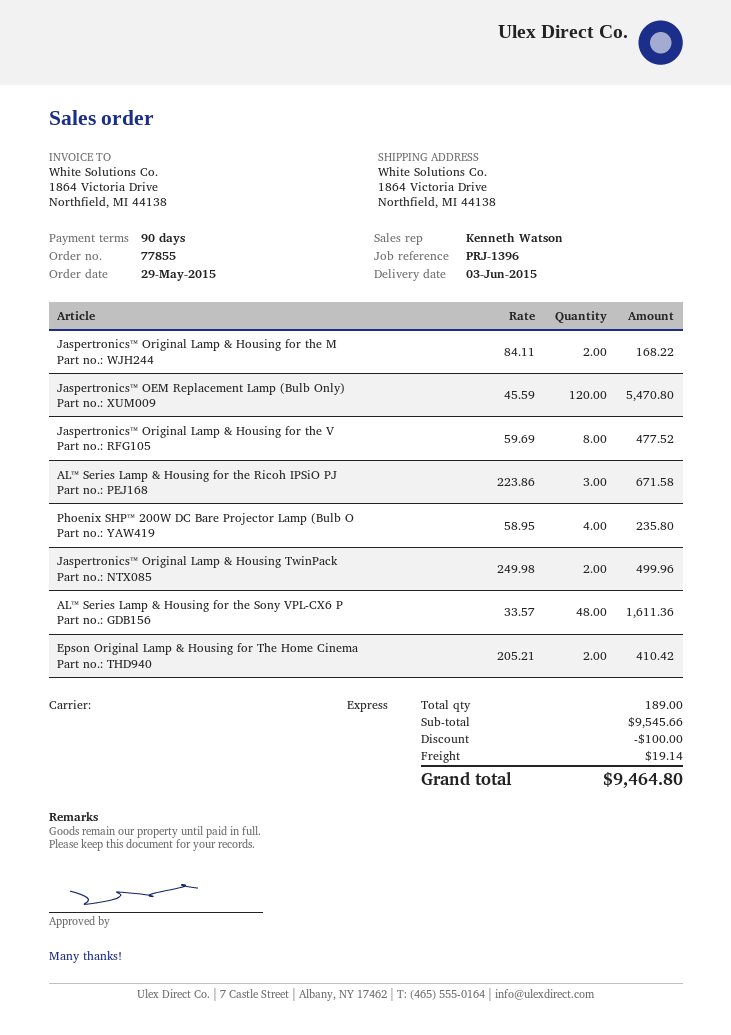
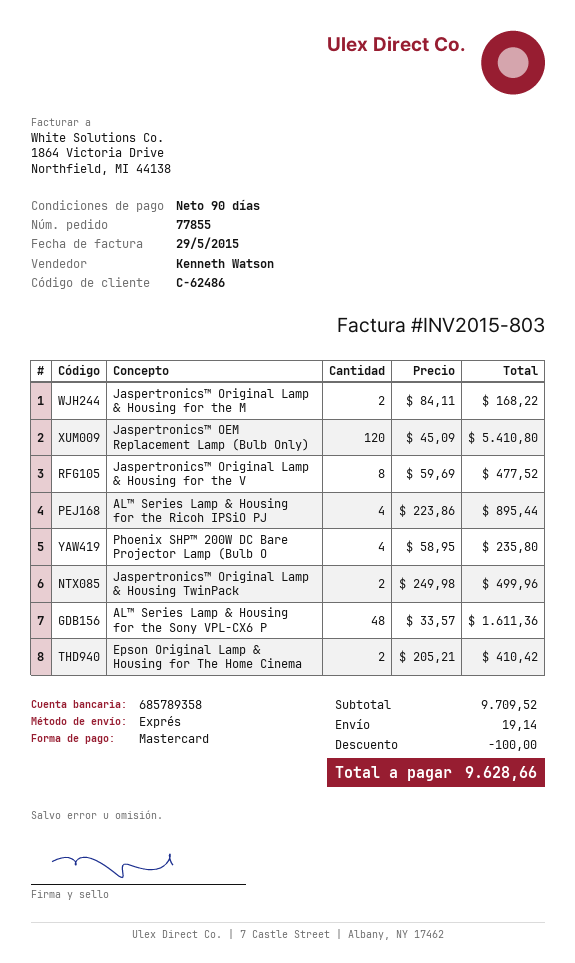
Jaspertronics™ OEM Replacement Lamp (Bulb Only): 120 x 45.59 = 5470.80 -> 120 x 45.09 = 5410.80
AL™ Series Lamp & Housing for the Ricoh IPSiO PJ: 3 x 223.86 = 671.58 -> 4 x 223.86 = 895.44
subtotal: 9545.66 -> 9709.52
total: 9464.80 -> 9628.66

